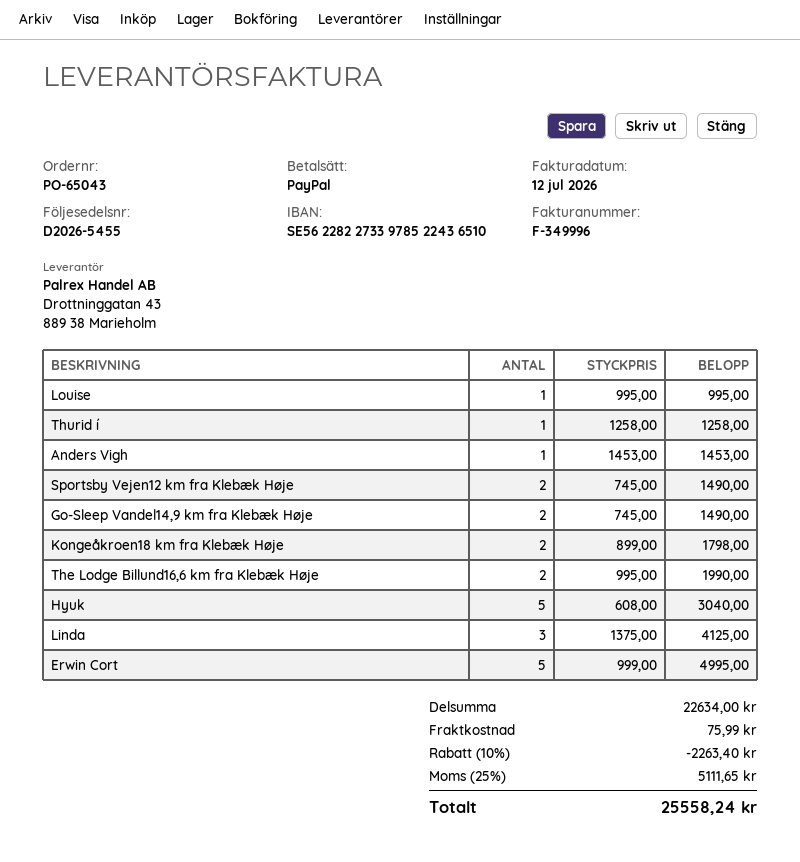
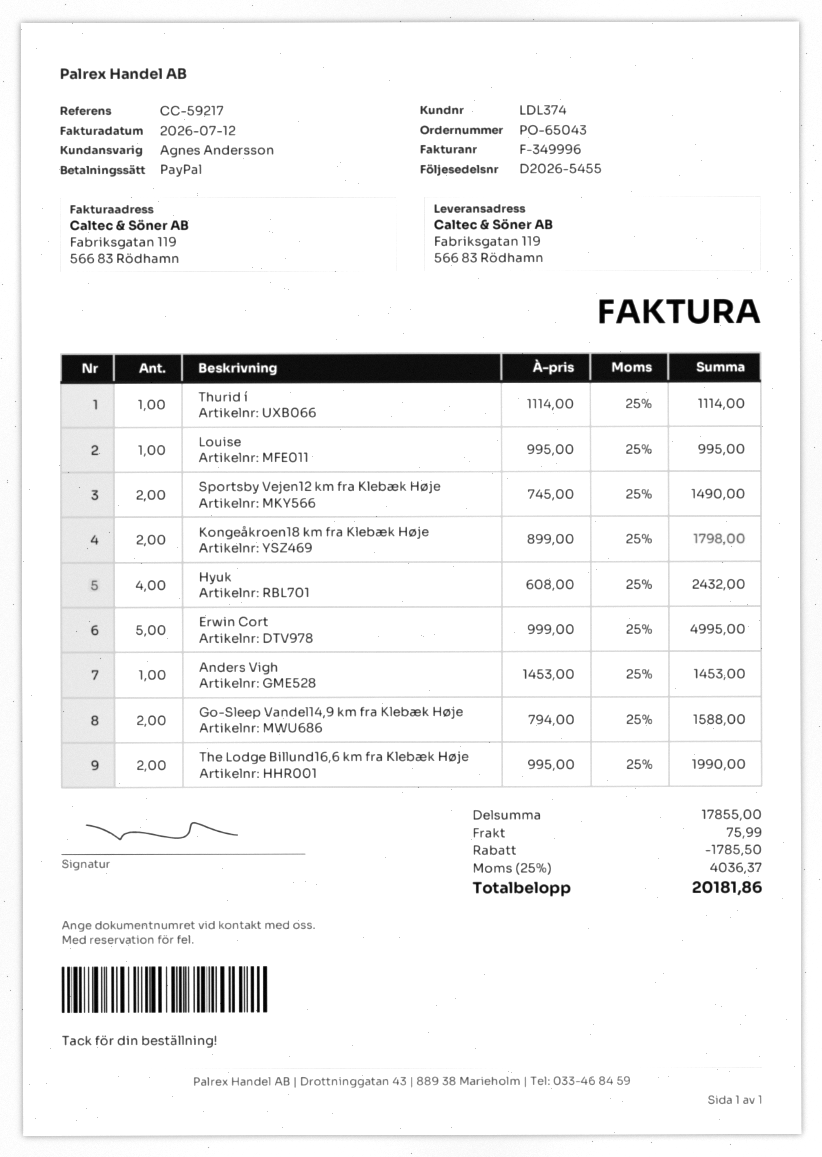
Thurid í: 1 x 1258.00 = 1258.00 -> 1 x 1114.00 = 1114.00
Go-Sleep Vandel14,9 km fra Klebæk Høje: 2 x 745.00 = 1490.00 -> 2 x 794.00 = 1588.00
Hyuk: 5 x 608.00 = 3040.00 -> 4 x 608.00 = 2432.00
Linda: 3 x 1375.00 = 4125.00 -> none
subtotal: 22634.00 -> 17855.00
discount: 2263.40 -> 1785.50
tax: 25% = 5111.65 -> 25% = 4036.37
total: 25558.24 -> 20181.86

